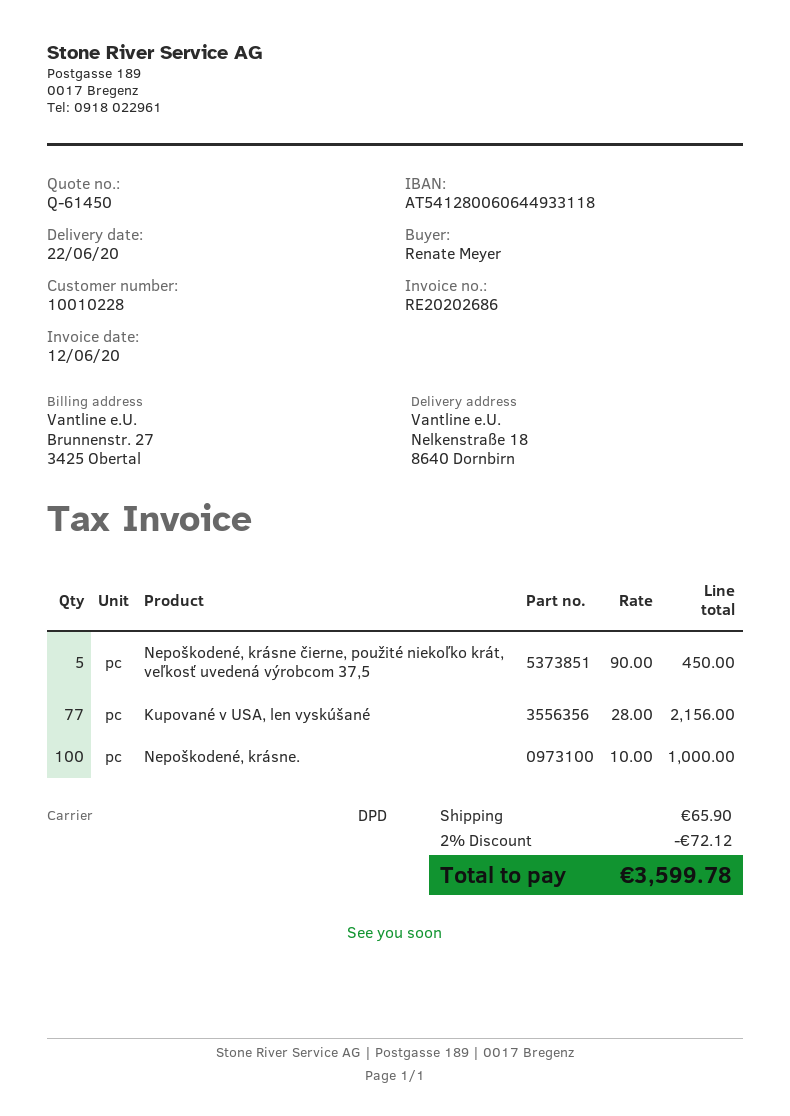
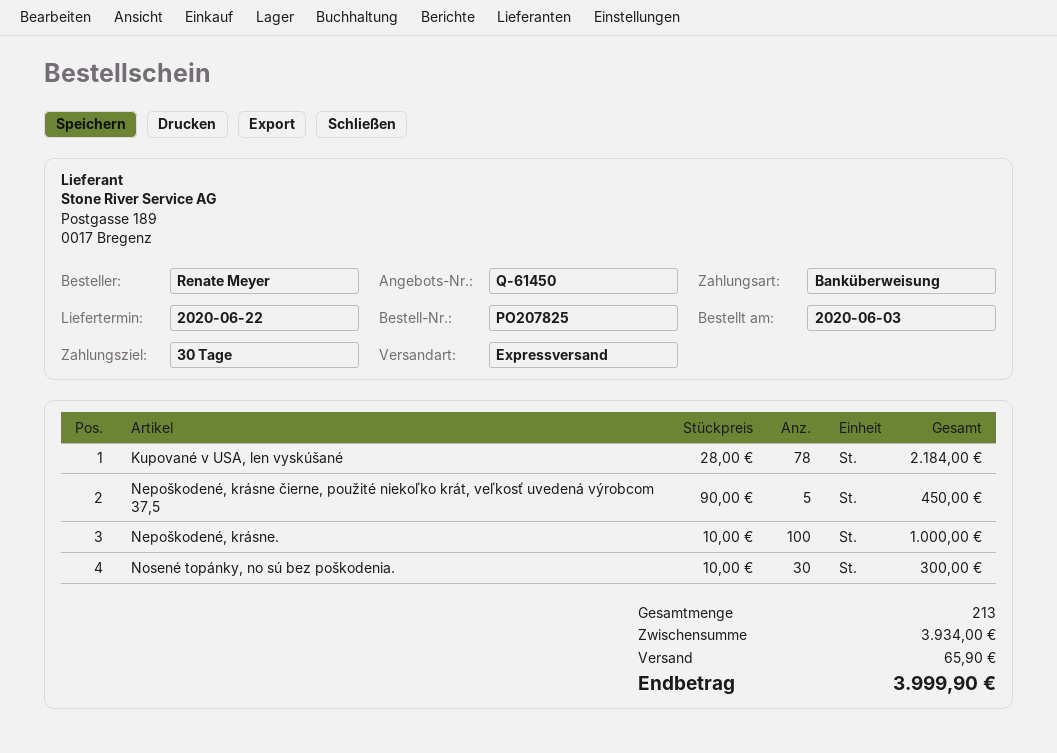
shipping method: DPD -> express
Kupované v USA, len vyskúšané: 77 x 28.00 = 2156.00 -> 78 x 28.00 = 2184.00
Nosené topánky, no sú bez poškodenia.: none -> 30 x 10.00 = 300.00
discount: 2% = 72.12 -> none
total: 3599.78 -> 3999.90

